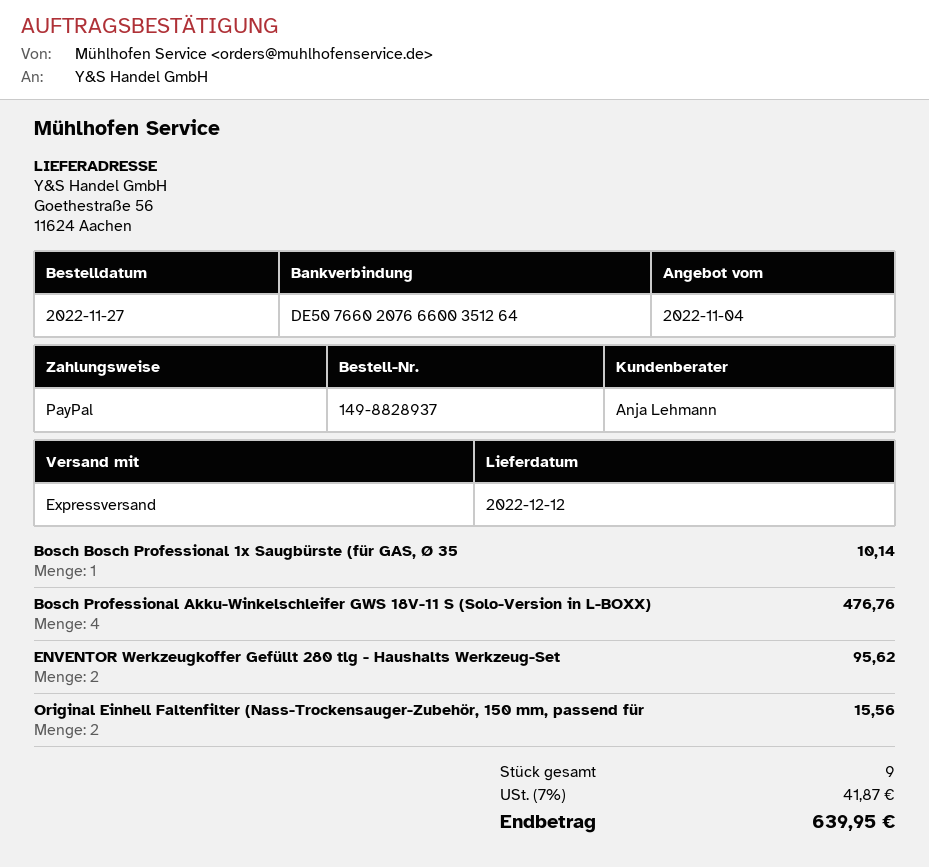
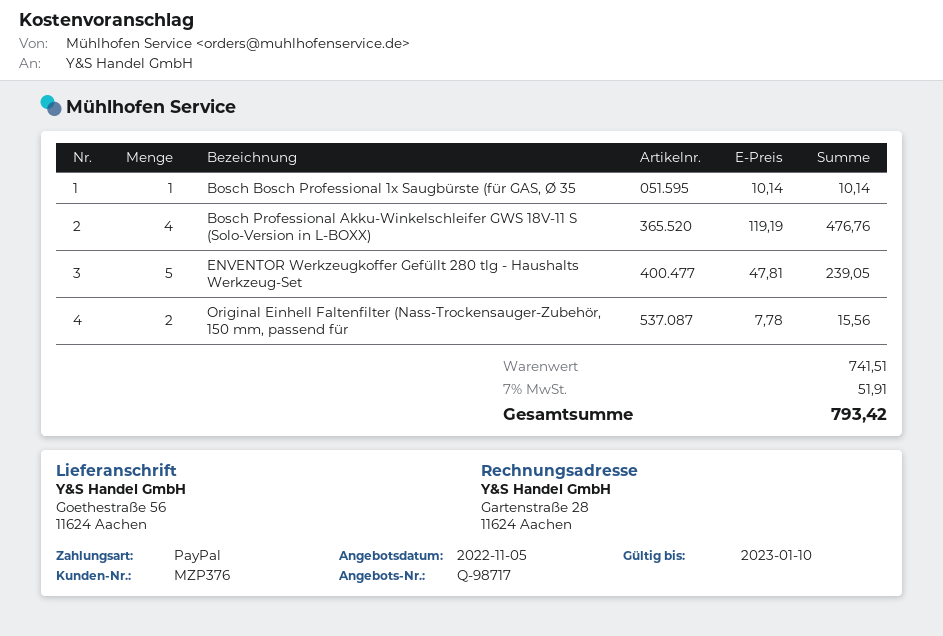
quote date: 2022-11-04 -> 2022-11-05
ENVENTOR Werkzeugkoffer Gefüllt 280 tlg - Haushalts Werkzeug-Set: 2 for 95.62 -> 5 for 239.05
tax: 7% = 41.87 -> 7% = 51.91
total: 639.95 -> 793.42

